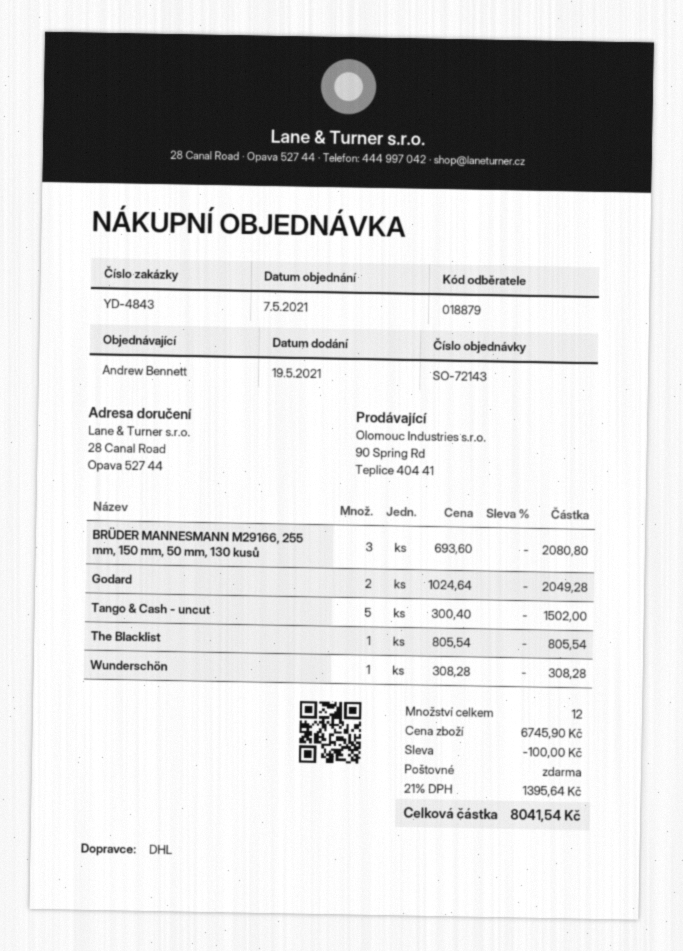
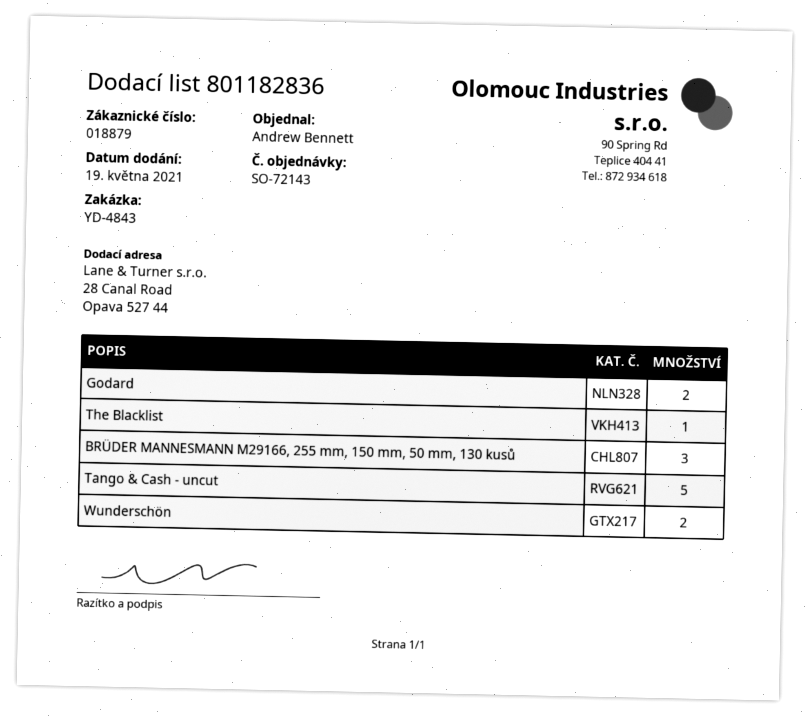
Wunderschön: 1 -> 2

